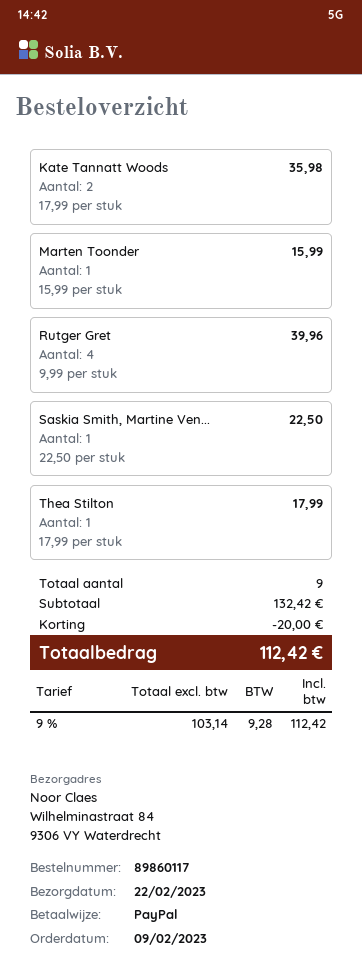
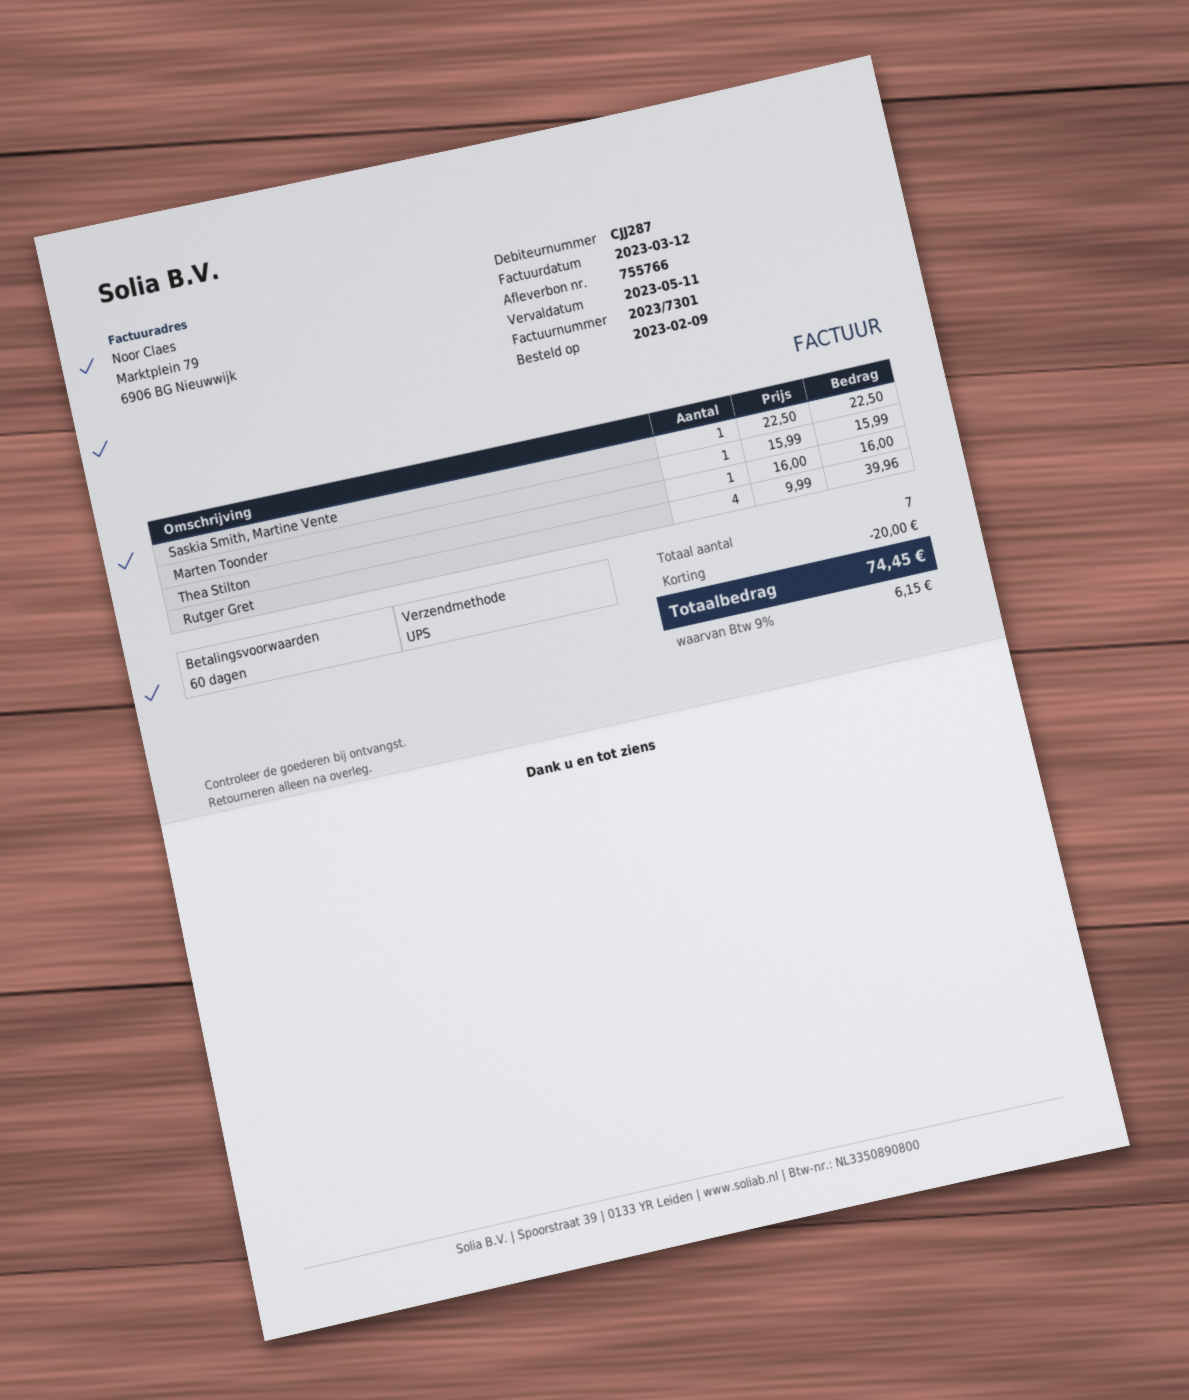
Kate Tannatt Woods: 2 x 17.99 = 35.98 -> none
Thea Stilton: 1 x 17.99 = 17.99 -> 1 x 16.00 = 16.00
total quantity: 9 -> 7
tax: 9% = 9.28 -> 9% = 6.15
total: 112.42 -> 74.45

